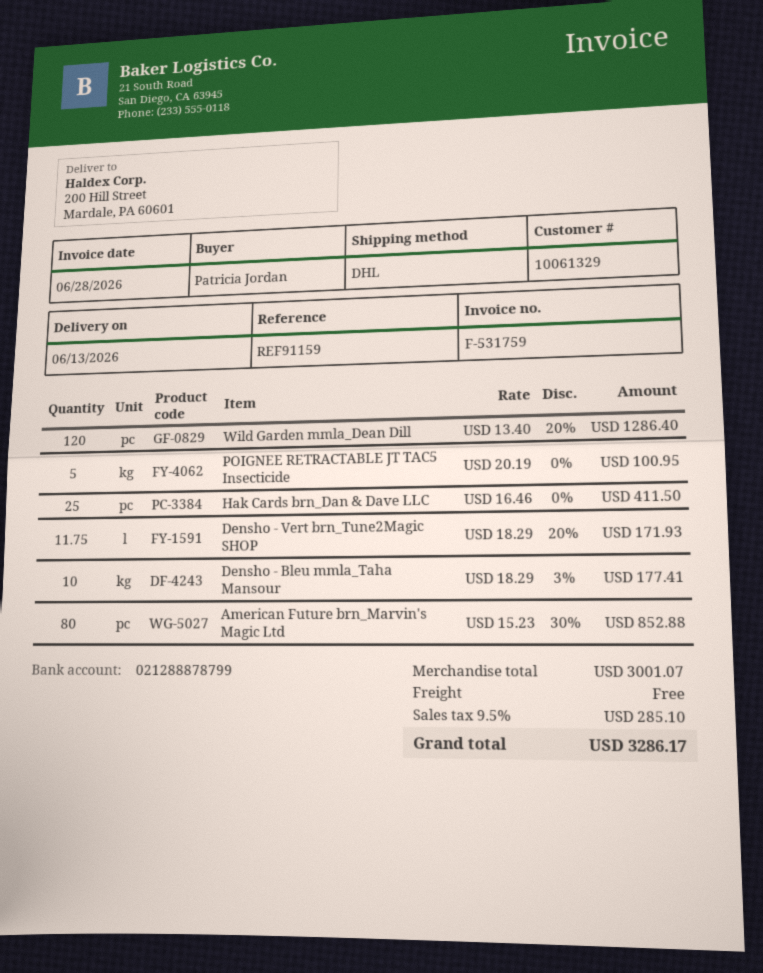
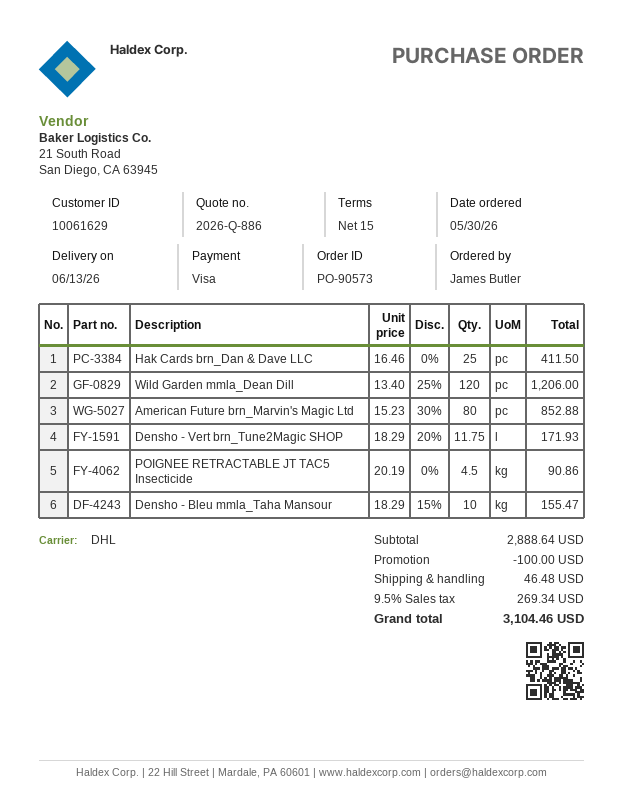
customer number: 10061329 -> 10061629
ordered by: Patricia Jordan -> James Butler
Wild Garden mmla_Dean Dill: 120 x 13.40 - 20% = 1286.40 -> 120 x 13.40 - 25% = 1206.00
POIGNEE RETRACTABLE JT TAC5 Insecticide: 5 x 20.19 = 100.95 -> 4.5 x 20.19 = 90.86
Densho - Bleu mmla_Taha Mansour: 10 x 18.29 - 3% = 177.41 -> 10 x 18.29 - 15% = 155.47
subtotal: 3001.07 -> 2888.64
discount: none -> 100.00
shipping: 0.00 -> 46.48
tax: 9.5% = 285.10 -> 9.5% = 269.34
total: 3286.17 -> 3104.46

